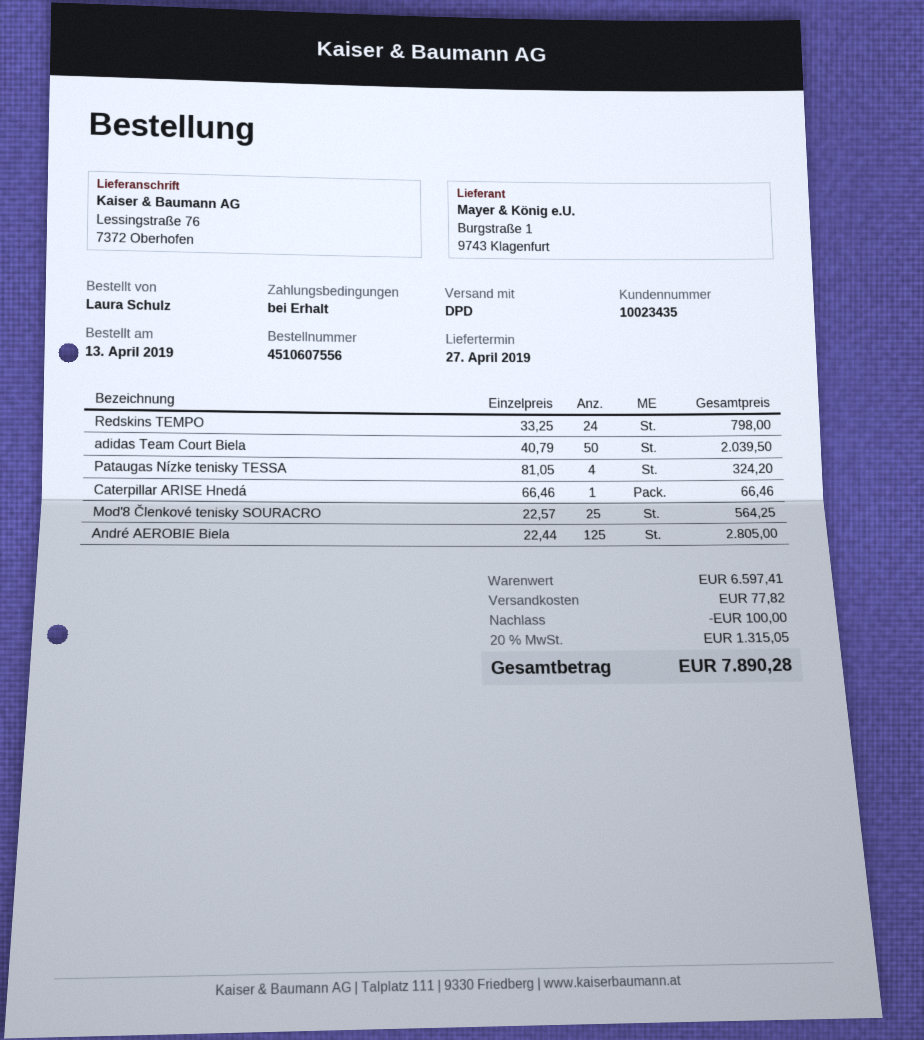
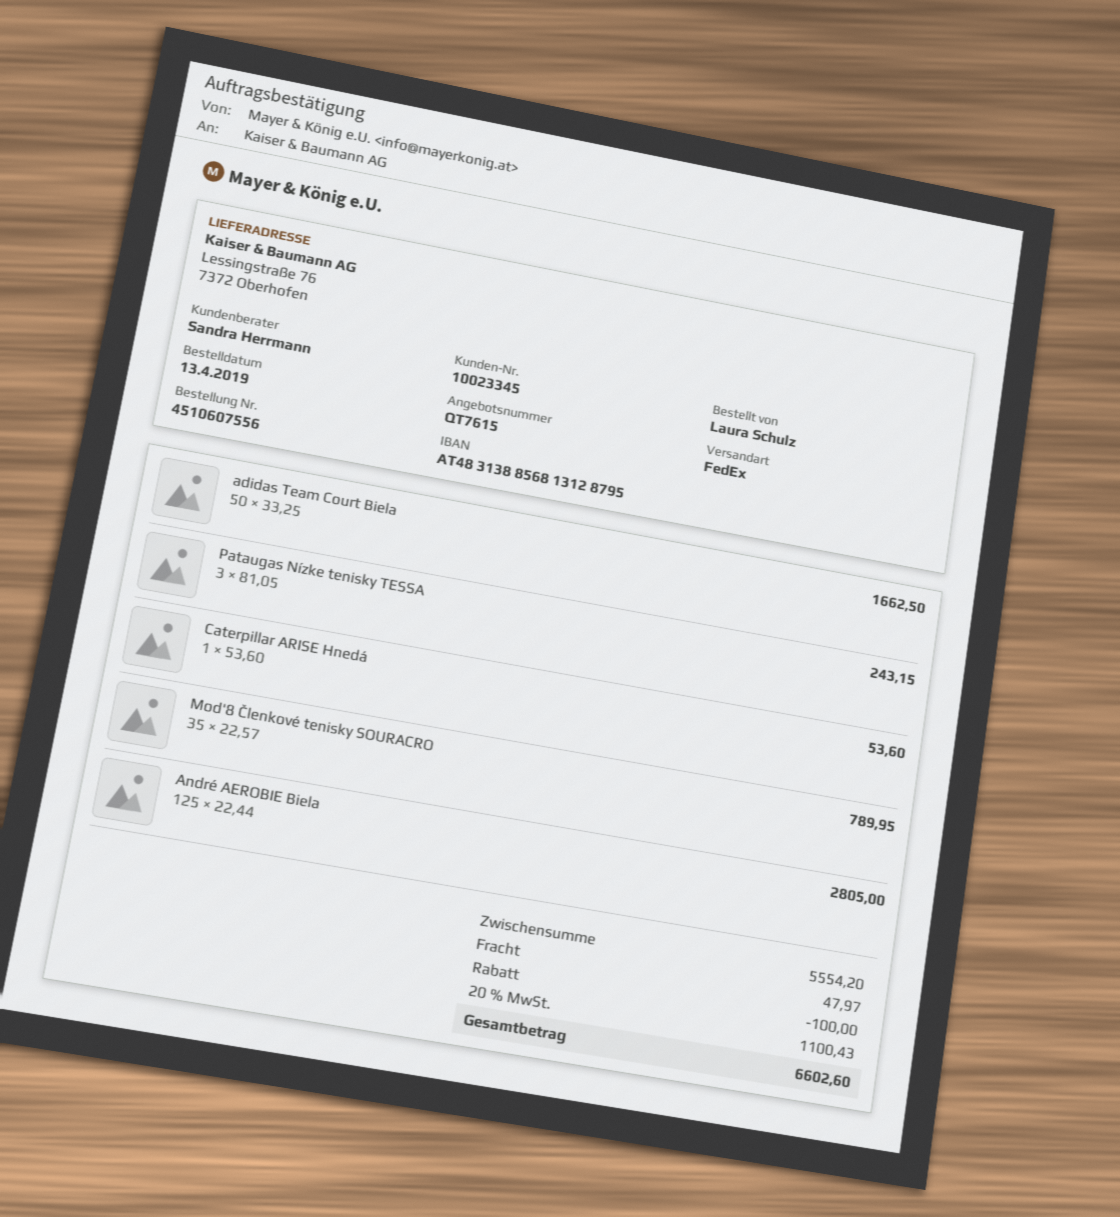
customer number: 10023435 -> 10023345
shipping method: DPD -> FedEx
Redskins TEMPO: 24 x 33.25 = 798.00 -> none
adidas Team Court Biela: 50 x 40.79 = 2039.50 -> 50 x 33.25 = 1662.50
Pataugas Nízke tenisky TESSA: 4 x 81.05 = 324.20 -> 3 x 81.05 = 243.15
Caterpillar ARISE Hnedá: 1 x 66.46 = 66.46 -> 1 x 53.60 = 53.60
Mod'8 Členkové tenisky SOURACRO: 25 x 22.57 = 564.25 -> 35 x 22.57 = 789.95
subtotal: 6597.41 -> 5554.20
shipping: 77.82 -> 47.97
tax: 20% = 1315.05 -> 20% = 1100.43
total: 7890.28 -> 6602.60

